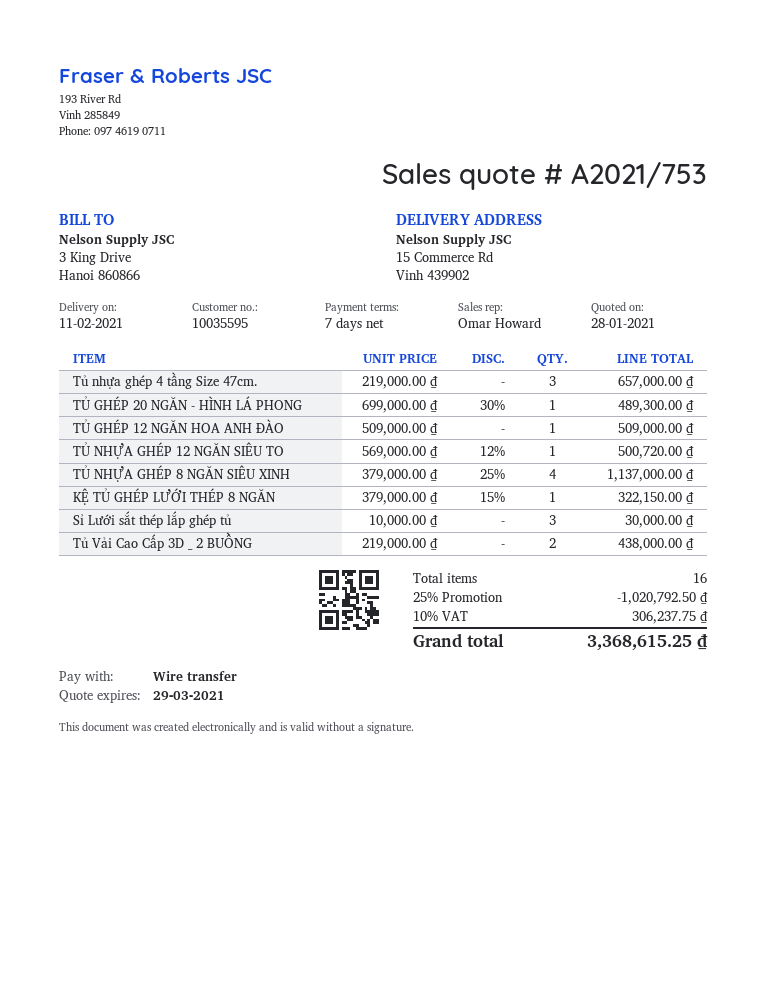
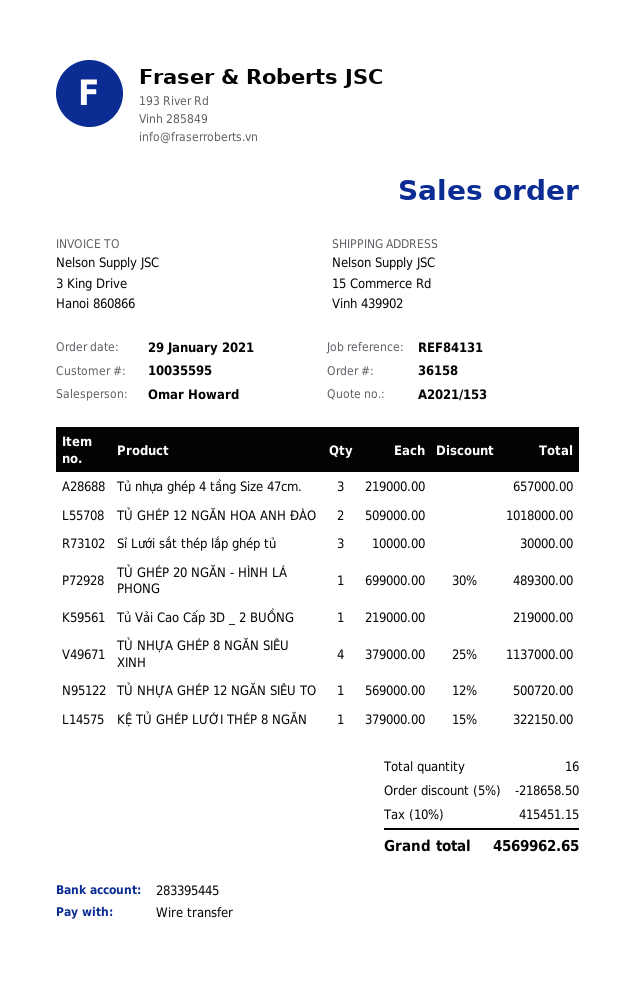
quote number: A2021/753 -> A2021/153
TỦ GHÉP 12 NGĂN HOA ANH ĐÀO: 1 x 509000.00 = 509000.00 -> 2 x 509000.00 = 1018000.00
Tủ Vải Cao Cấp 3D _ 2 BUỒNG: 2 x 219000.00 = 438000.00 -> 1 x 219000.00 = 219000.00
discount: 25% = 1020792.50 -> 5% = 218658.50
tax: 10% = 306237.75 -> 10% = 415451.15
total: 3368615.25 -> 4569962.65

